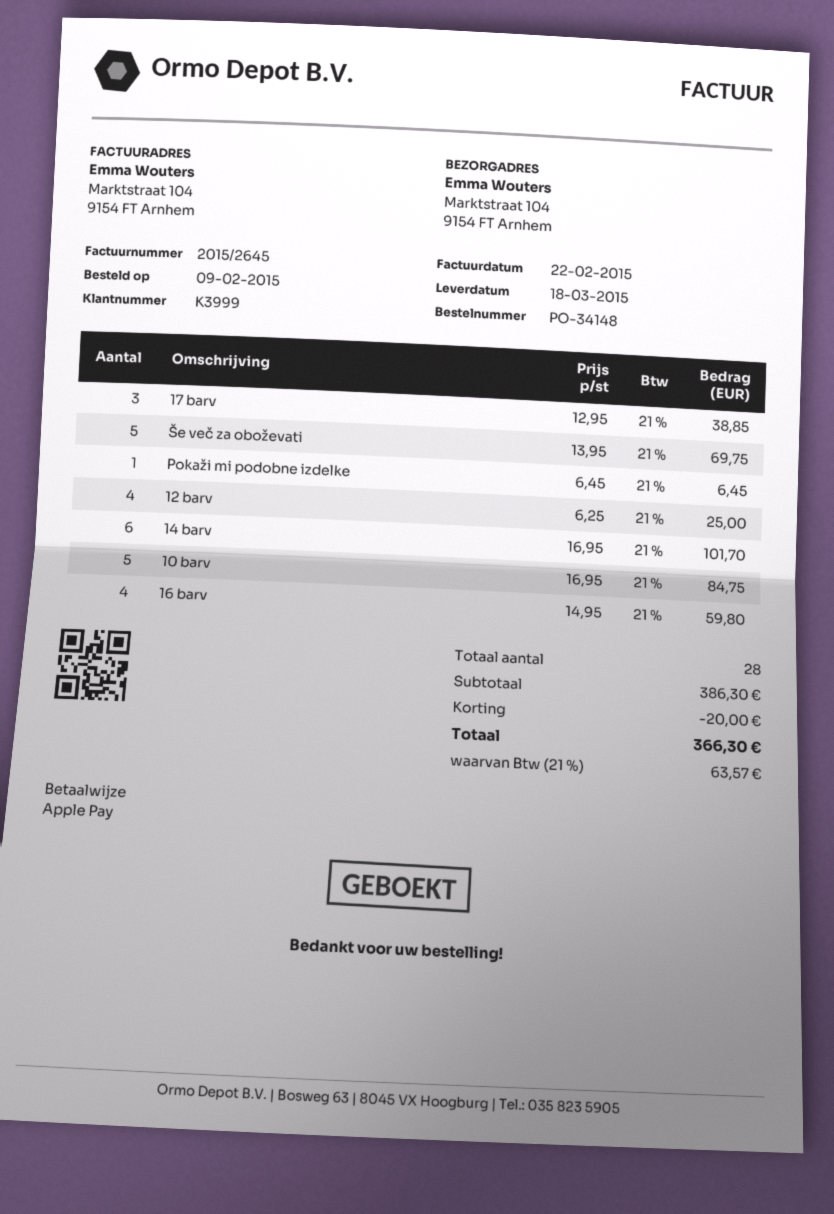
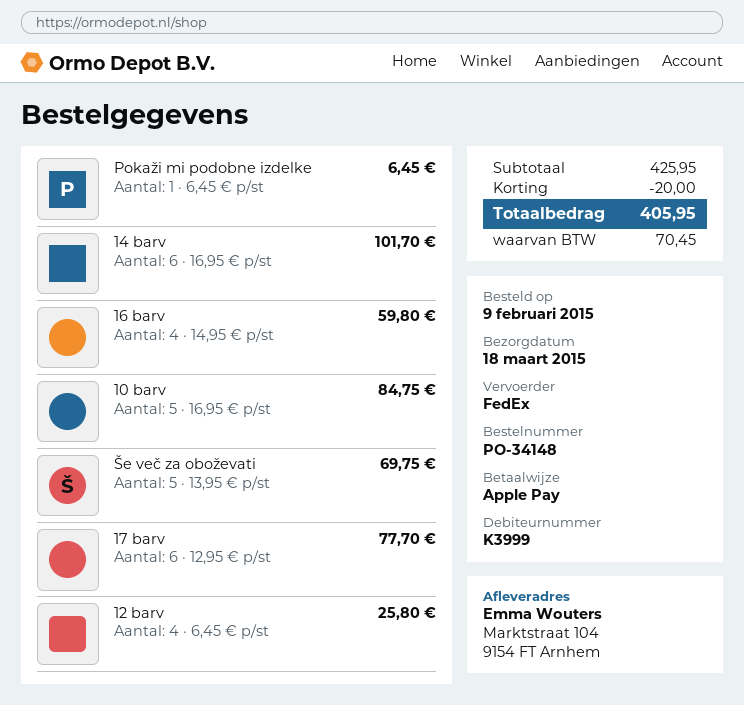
17 barv: 3 x 12.95 = 38.85 -> 6 x 12.95 = 77.70
12 barv: 4 x 6.25 = 25.00 -> 4 x 6.45 = 25.80
subtotal: 386.30 -> 425.95
tax: 63.57 -> 70.45
total: 366.30 -> 405.95

